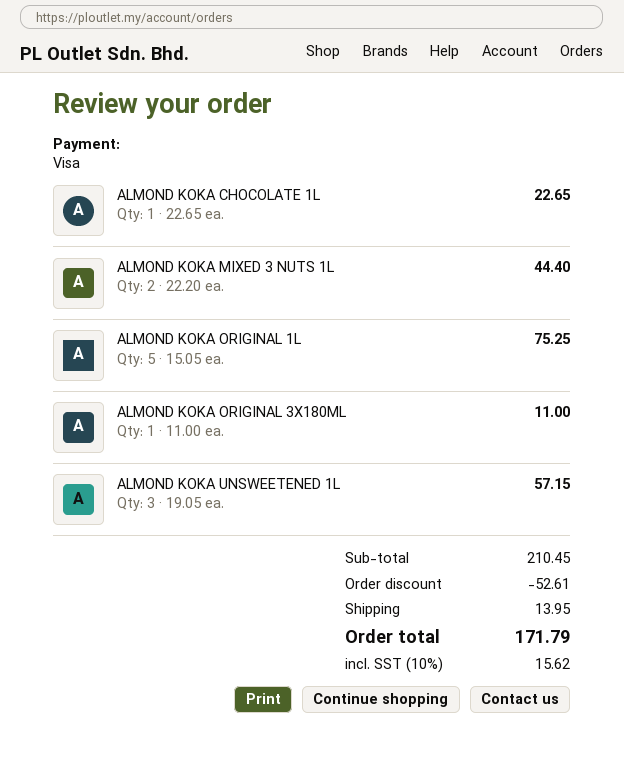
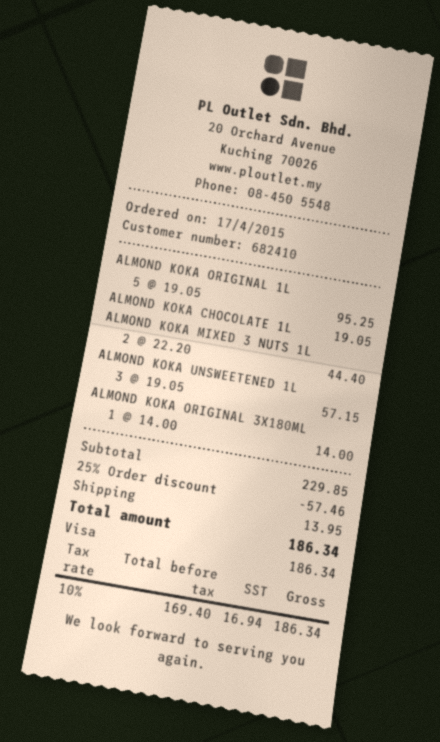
ALMOND KOKA CHOCOLATE 1L: 1 x 22.65 = 22.65 -> 1 x 19.05 = 19.05
ALMOND KOKA ORIGINAL 1L: 5 x 15.05 = 75.25 -> 5 x 19.05 = 95.25
ALMOND KOKA ORIGINAL 3X180ML: 1 x 11.00 = 11.00 -> 1 x 14.00 = 14.00
subtotal: 210.45 -> 229.85
discount: 52.61 -> 57.46
tax: 10% = 15.62 -> 10% = 16.94
total: 171.79 -> 186.34

